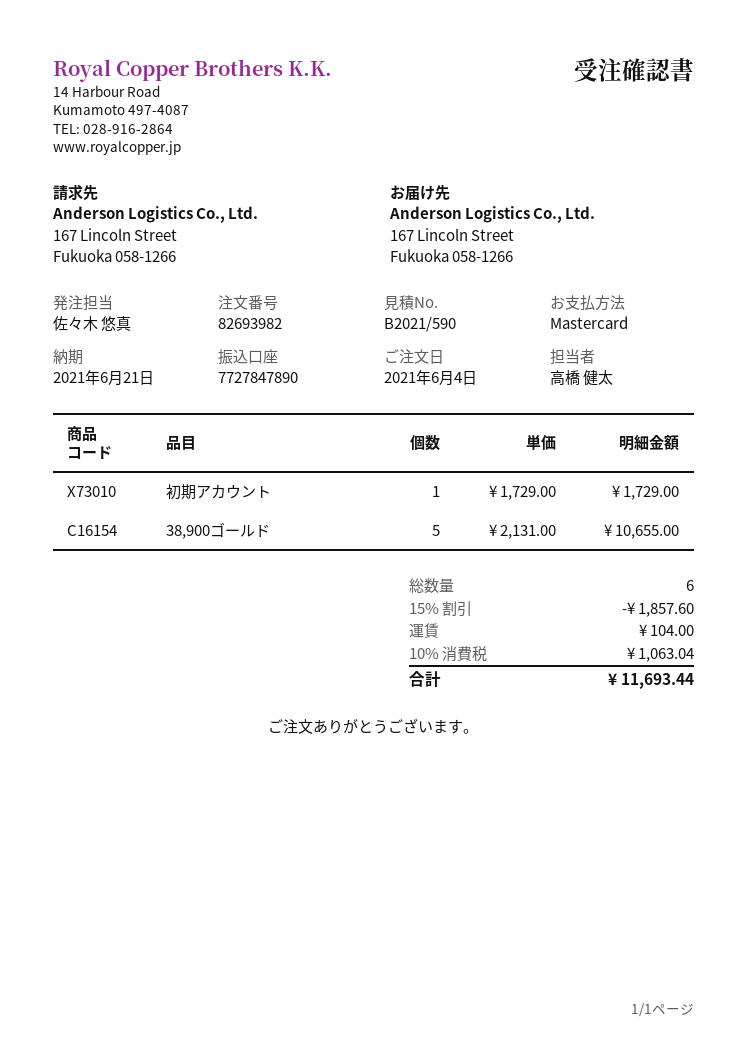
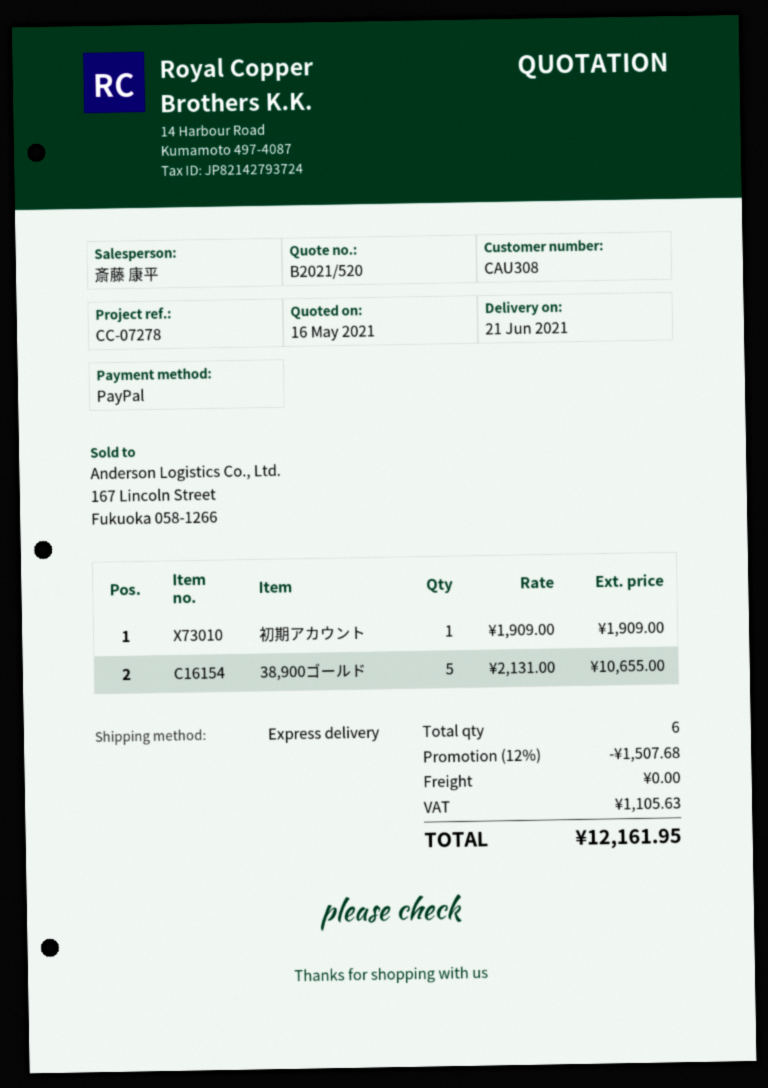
quote number: B2021/590 -> B2021/520
sales rep: 高橋 健太 -> 斎藤 康平
payment method: Mastercard -> PayPal
初期アカウント: 1 x 1729.00 = 1729.00 -> 1 x 1909.00 = 1909.00
discount: 15% = 1857.60 -> 12% = 1507.68
shipping: 104.00 -> 0.00
tax: 1063.04 -> 1105.63
total: 11693.44 -> 12161.95

